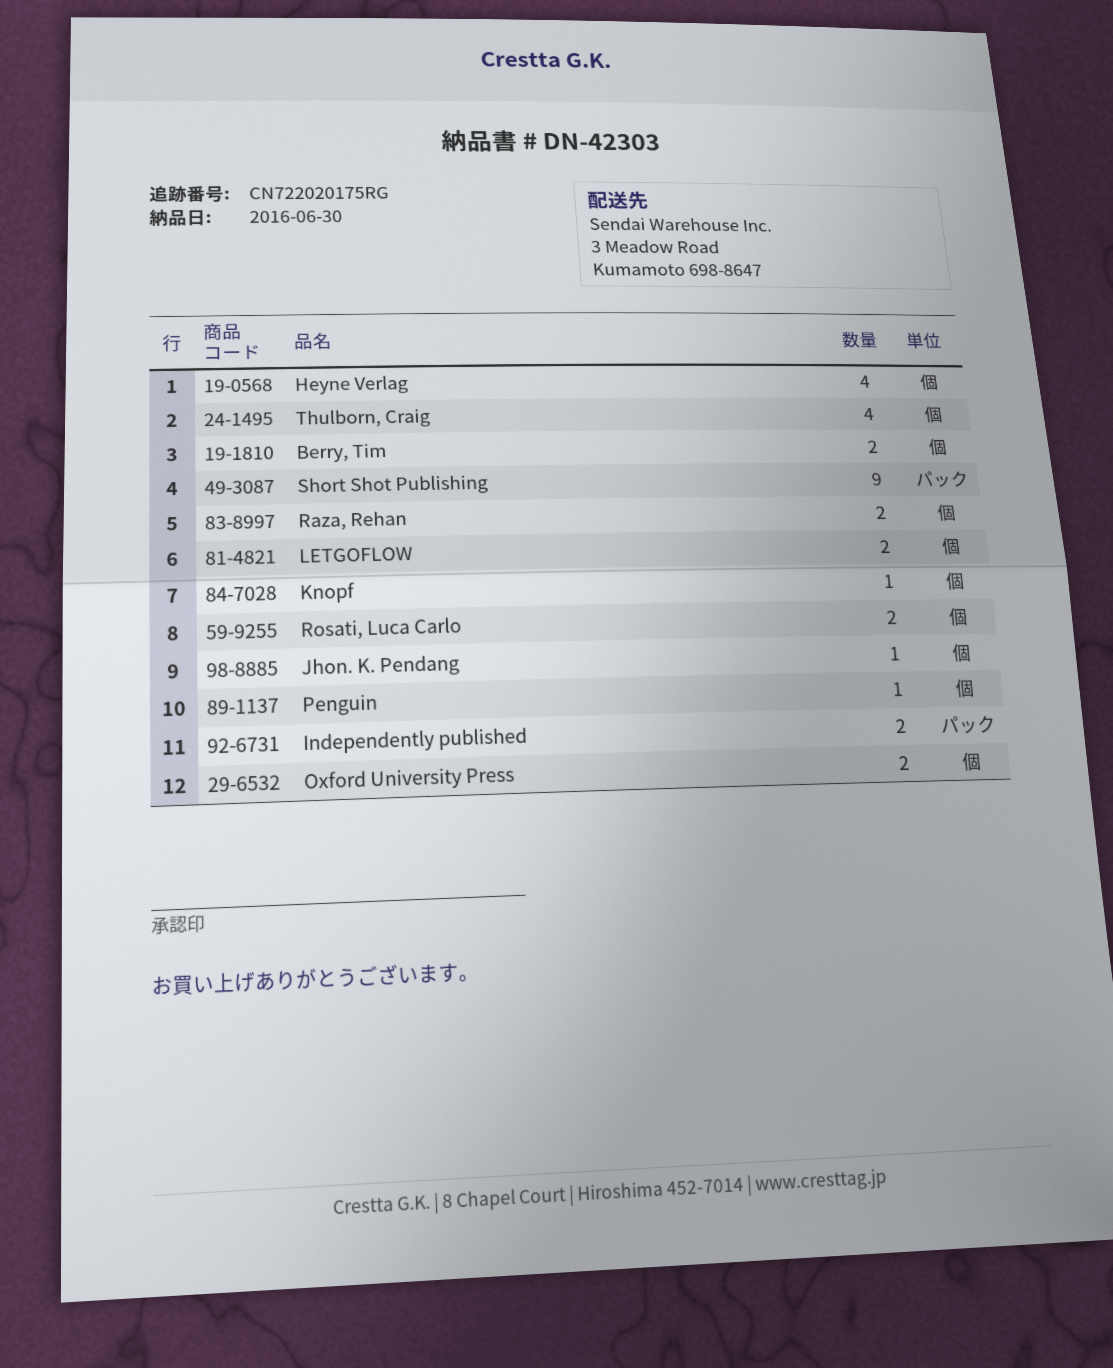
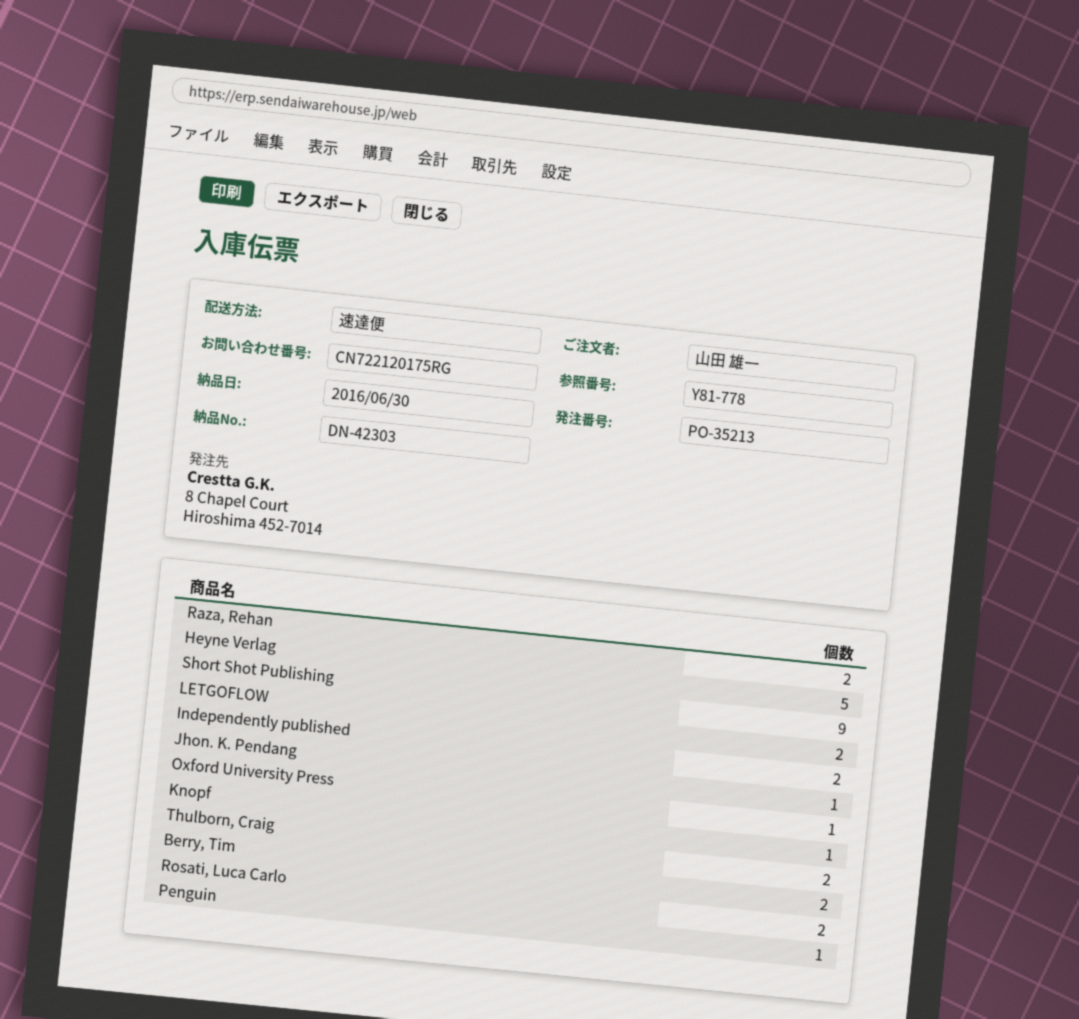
tracking number: CN722020175RG -> CN722120175RG
Heyne Verlag: 4 -> 5
Thulborn, Craig: 4 -> 2
Oxford University Press: 2 -> 1

